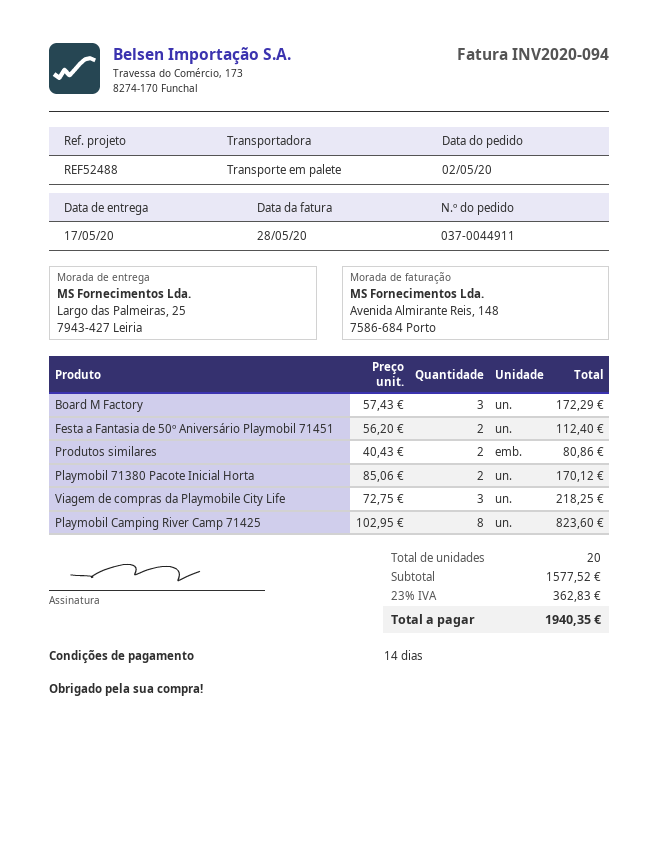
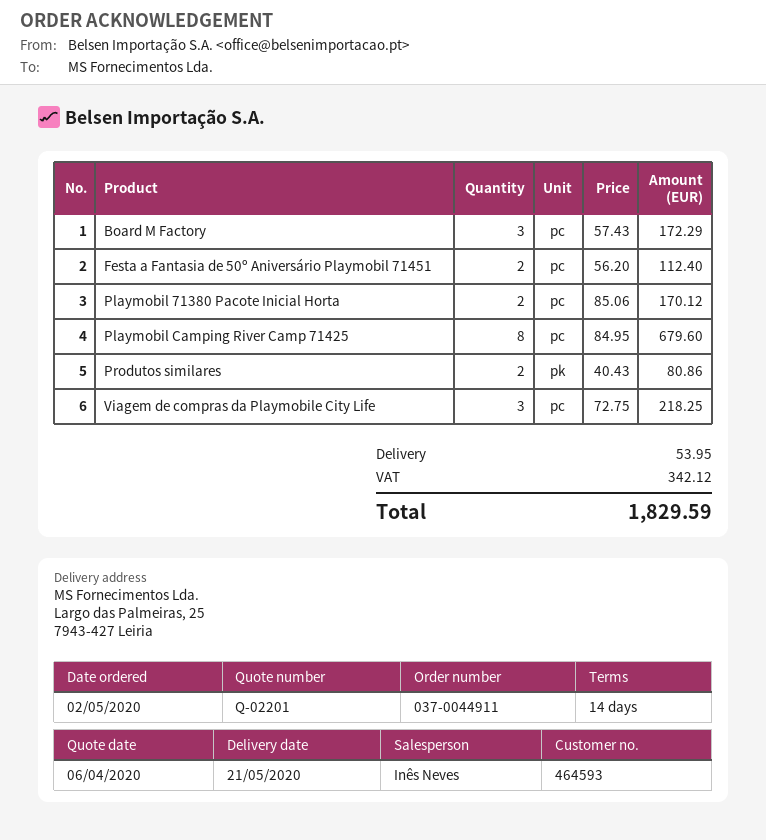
delivery date: 2020-05-17 -> 2020-05-21
Playmobil Camping River Camp 71425: 8 x 102.95 = 823.60 -> 8 x 84.95 = 679.60
shipping: none -> 53.95
tax: 362.83 -> 342.12
total: 1940.35 -> 1829.59

